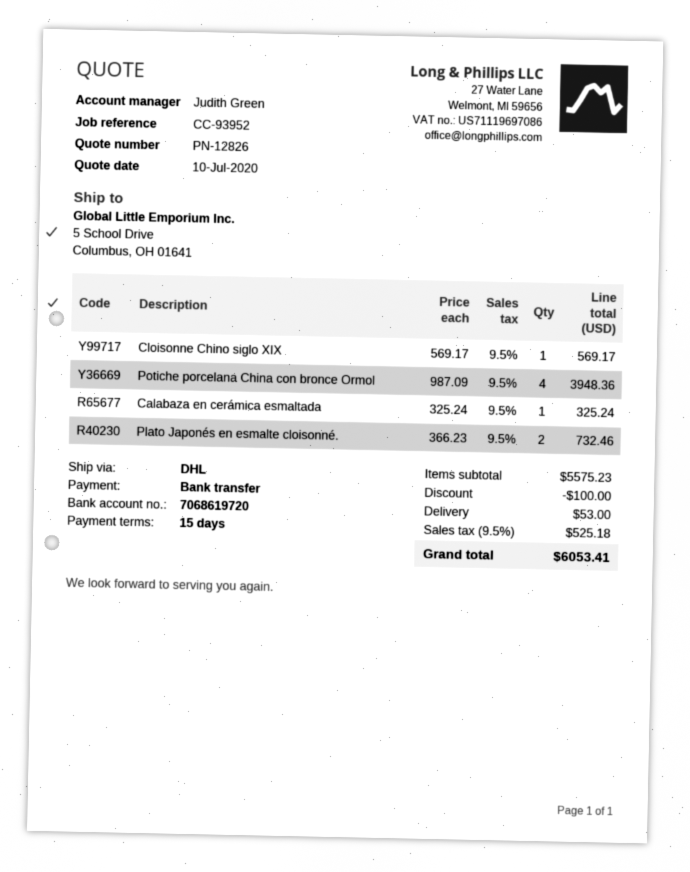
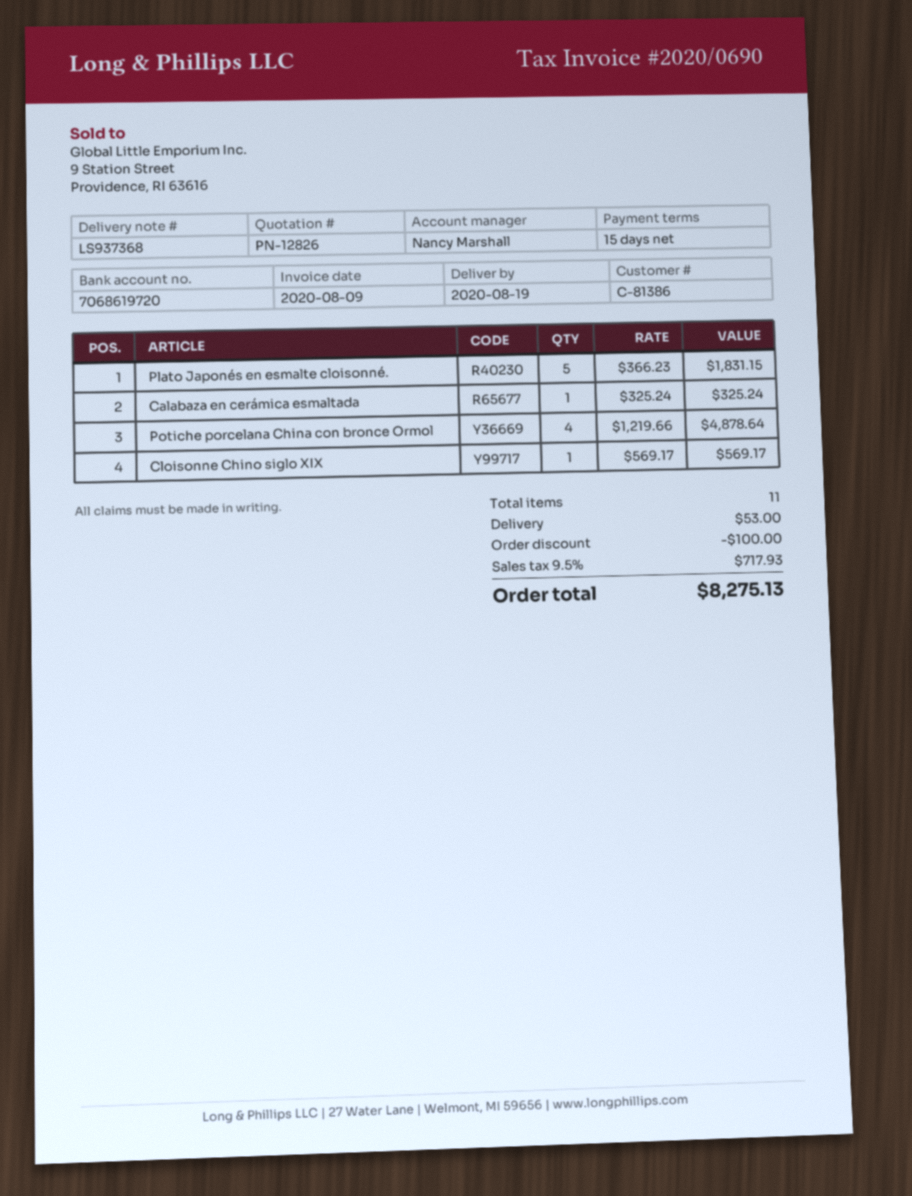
sales rep: Judith Green -> Nancy Marshall
Potiche porcelana China con bronce Ormol: 4 x 987.09 = 3948.36 -> 4 x 1219.66 = 4878.64
Plato Japonés en esmalte cloisonné.: 2 x 366.23 = 732.46 -> 5 x 366.23 = 1831.15
tax: 9.5% = 525.18 -> 9.5% = 717.93
total: 6053.41 -> 8275.13

